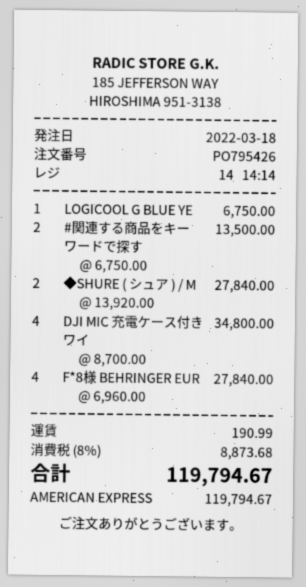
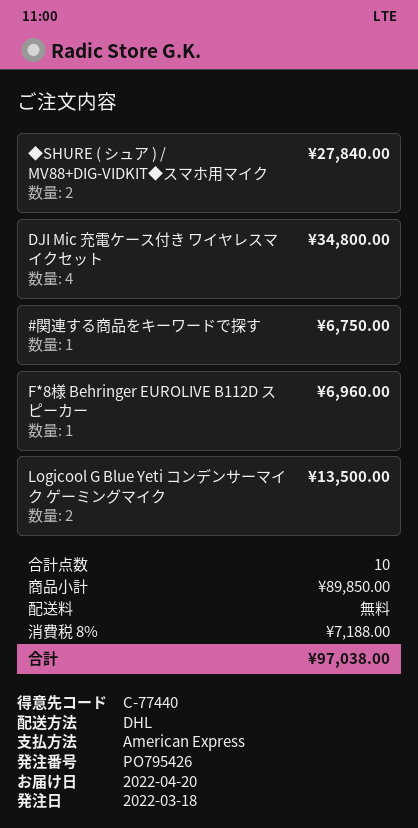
LOGICOOL G BLUE YE: 1 for 6750.00 -> 2 for 13500.00
#関連する商品をキーワードで探す: 2 for 13500.00 -> 1 for 6750.00
F*8様 BEHRINGER EUR: 4 for 27840.00 -> 1 for 6960.00
shipping: 190.99 -> 0.00
tax: 8% = 8873.68 -> 8% = 7188.00
total: 119794.67 -> 97038.00

